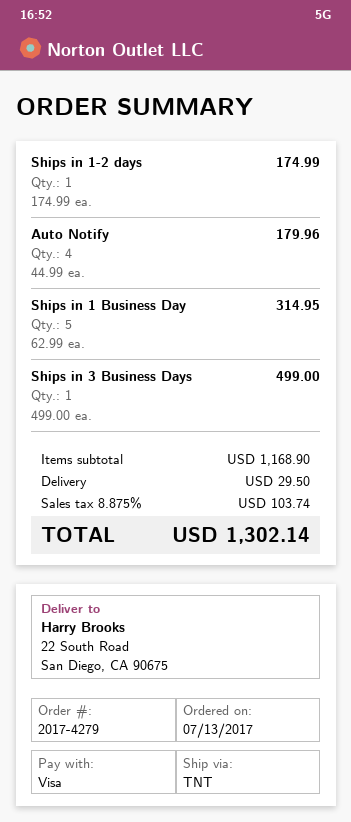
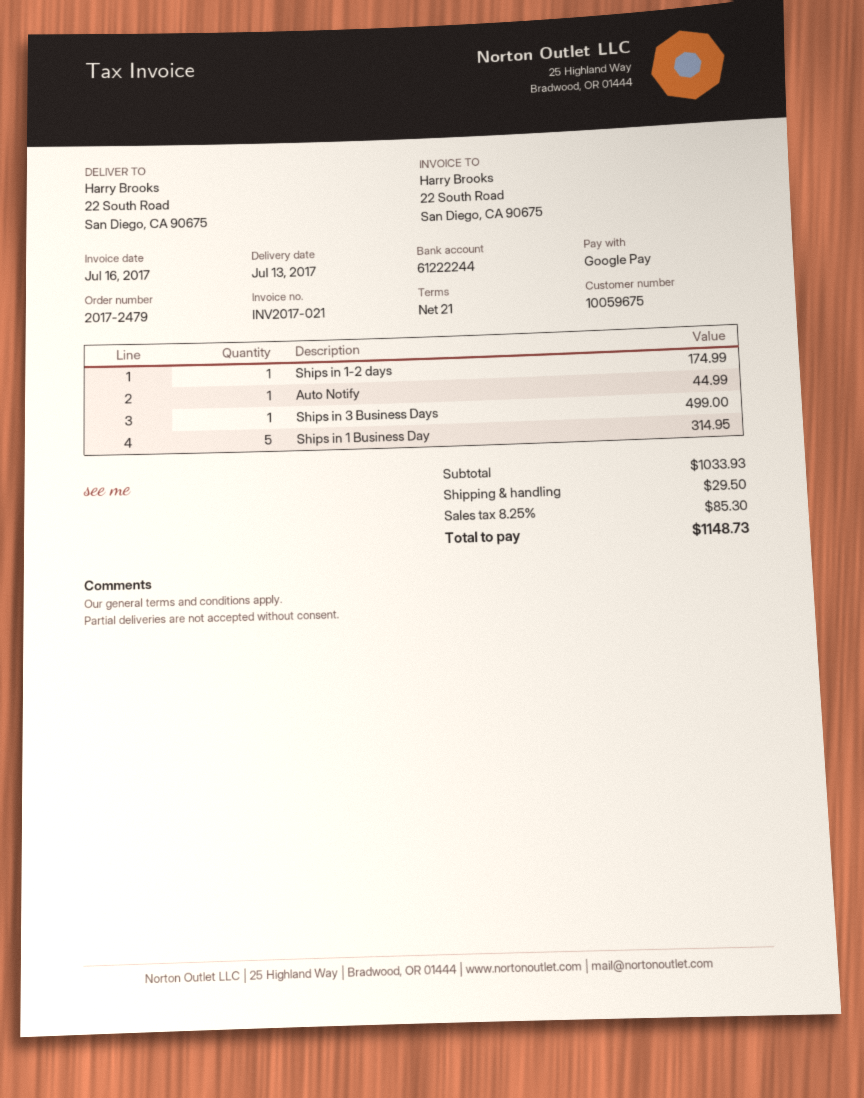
order number: 2017-4279 -> 2017-2479
payment method: Visa -> Google Pay
Auto Notify: 4 for 179.96 -> 1 for 44.99
subtotal: 1168.90 -> 1033.93
tax: 8.875% = 103.74 -> 8.25% = 85.30
total: 1302.14 -> 1148.73

